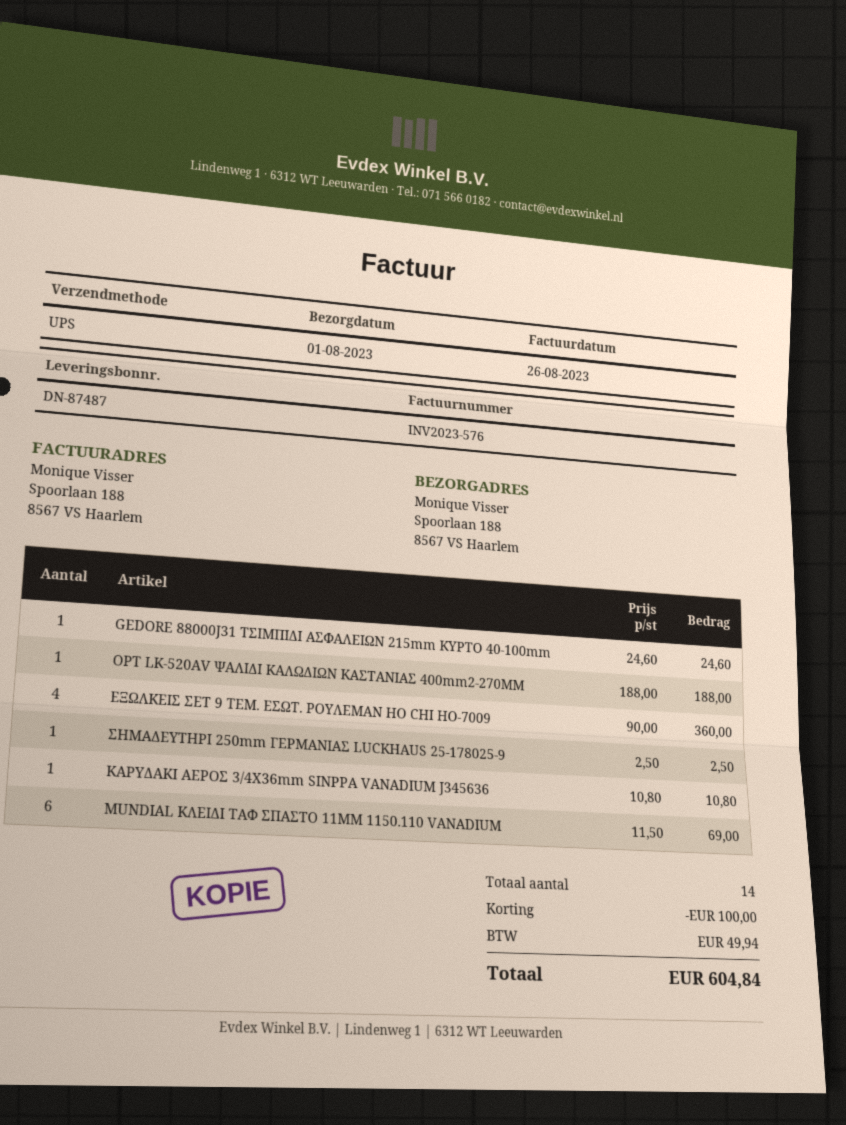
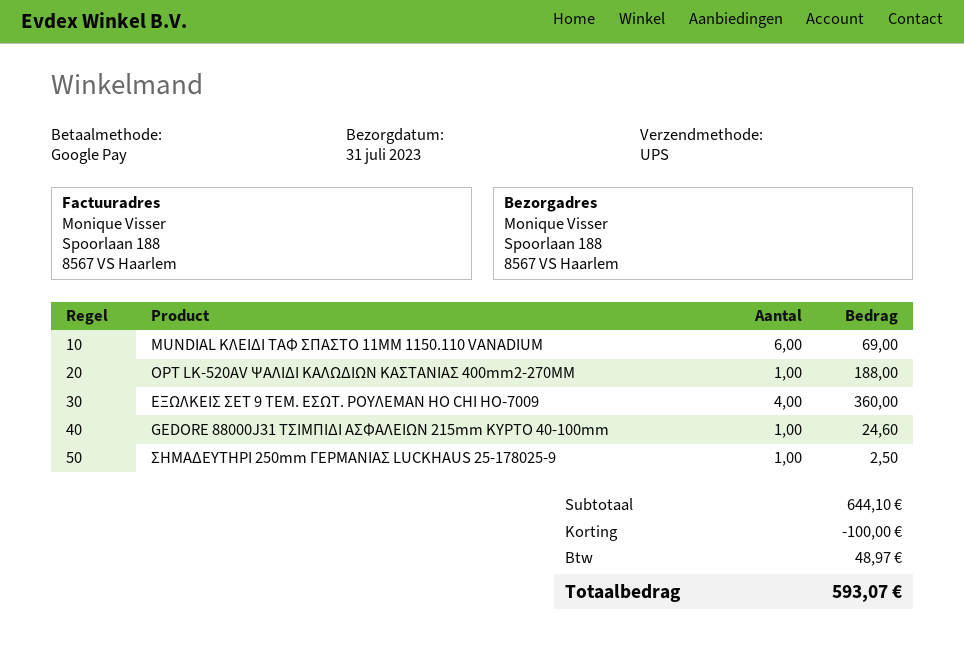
delivery date: 2023-08-01 -> 2023-07-31
ΚΑΡΥΔΑΚΙ ΑΕΡΟΣ 3/4Χ36mm SINPPA VANADIUM J345636: 1 for 10.80 -> none
tax: 49.94 -> 48.97
total: 604.84 -> 593.07

